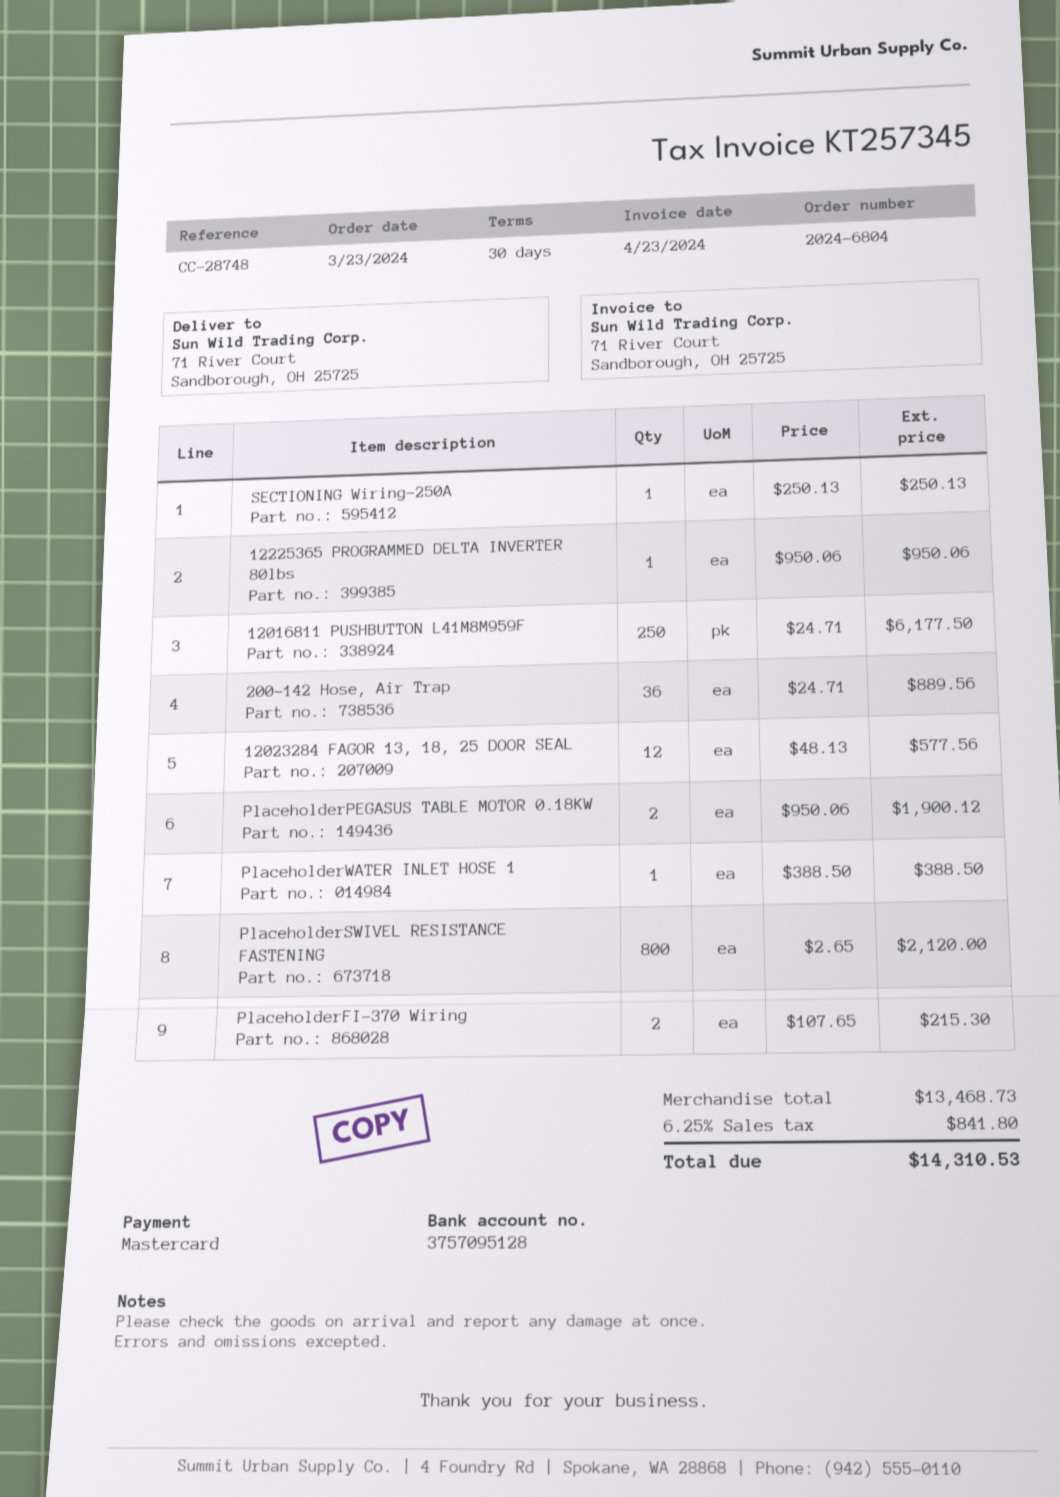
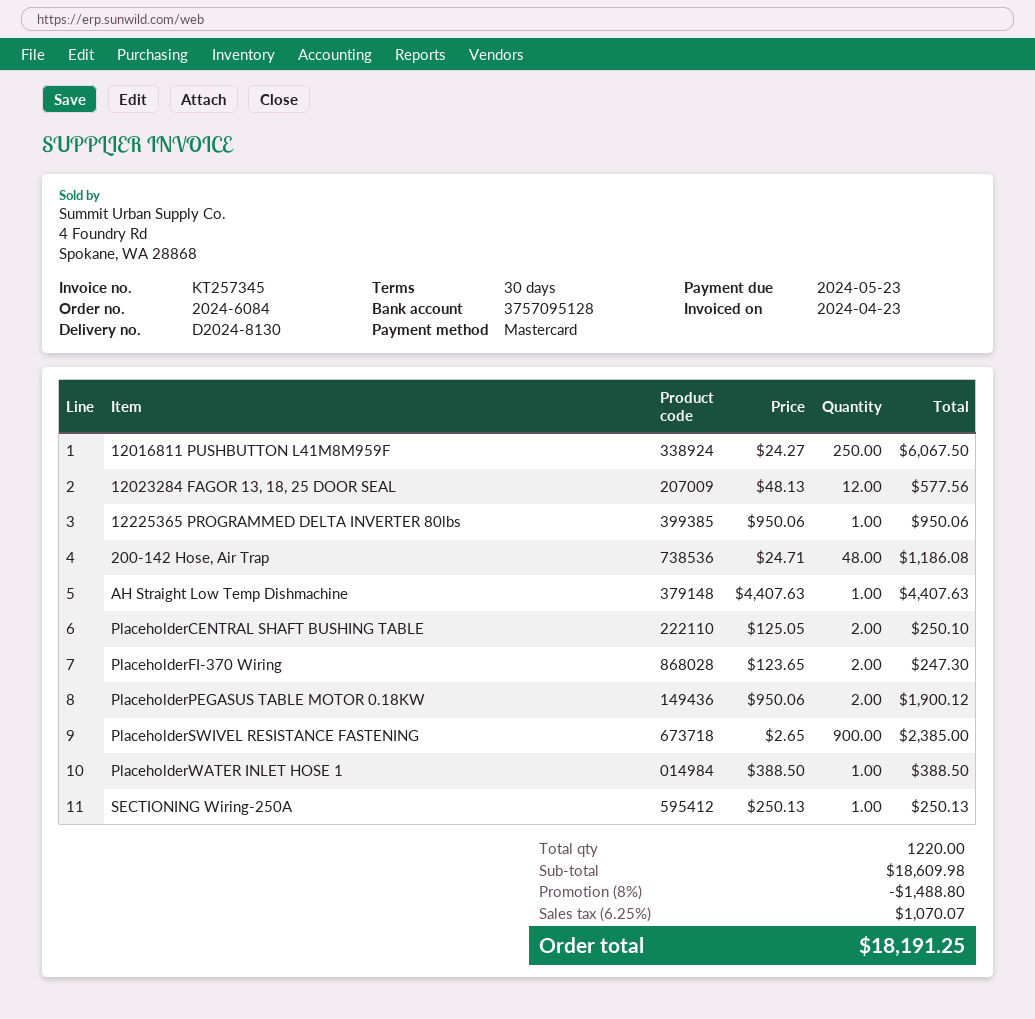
order number: 2024-6804 -> 2024-6084
12016811 PUSHBUTTON L41M8M959F: 250 x 24.71 = 6177.50 -> 250 x 24.27 = 6067.50
200-142 Hose, Air Trap: 36 x 24.71 = 889.56 -> 48 x 24.71 = 1186.08
PlaceholderSWIVEL RESISTANCE FASTENING: 800 x 2.65 = 2120.00 -> 900 x 2.65 = 2385.00
PlaceholderFI-370 Wiring: 2 x 107.65 = 215.30 -> 2 x 123.65 = 247.30
AH Straight Low Temp Dishmachine: none -> 1 x 4407.63 = 4407.63
PlaceholderCENTRAL SHAFT BUSHING TABLE: none -> 2 x 125.05 = 250.10
subtotal: 13468.73 -> 18609.98
discount: none -> 8% = 1488.80
tax: 6.25% = 841.80 -> 6.25% = 1070.07
total: 14310.53 -> 18191.25

